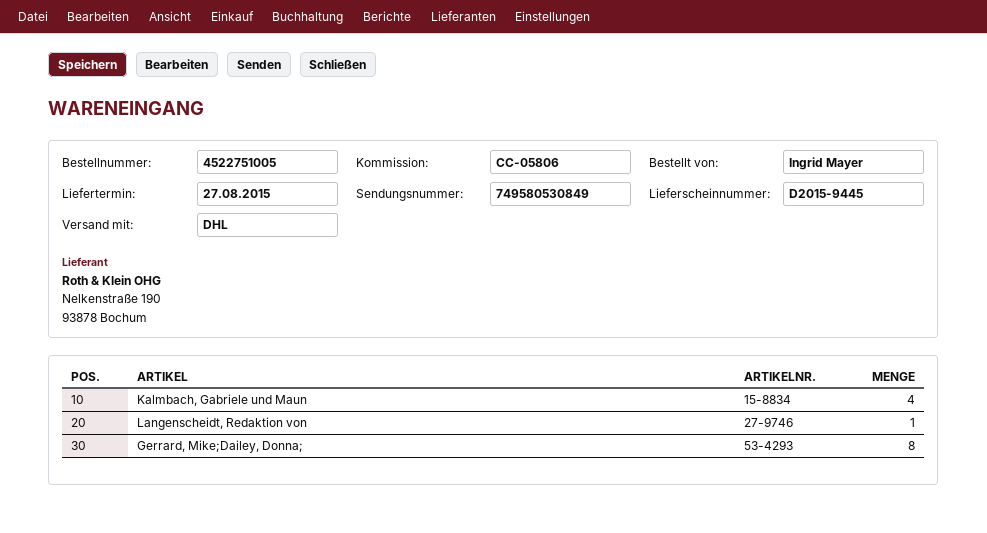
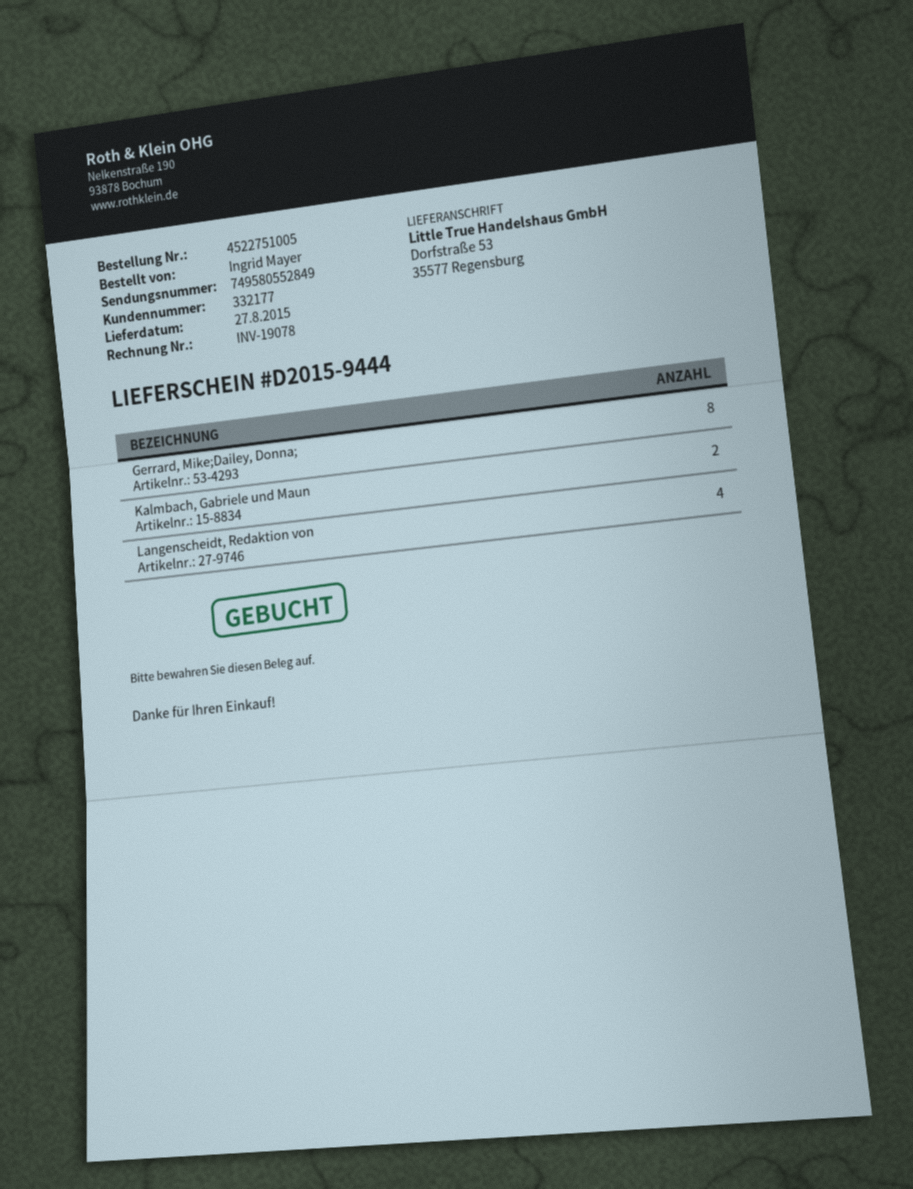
delivery note number: D2015-9445 -> D2015-9444
tracking number: 749580530849 -> 749580552849
Kalmbach, Gabriele und Maun: 4 -> 2
Langenscheidt, Redaktion von: 1 -> 4

